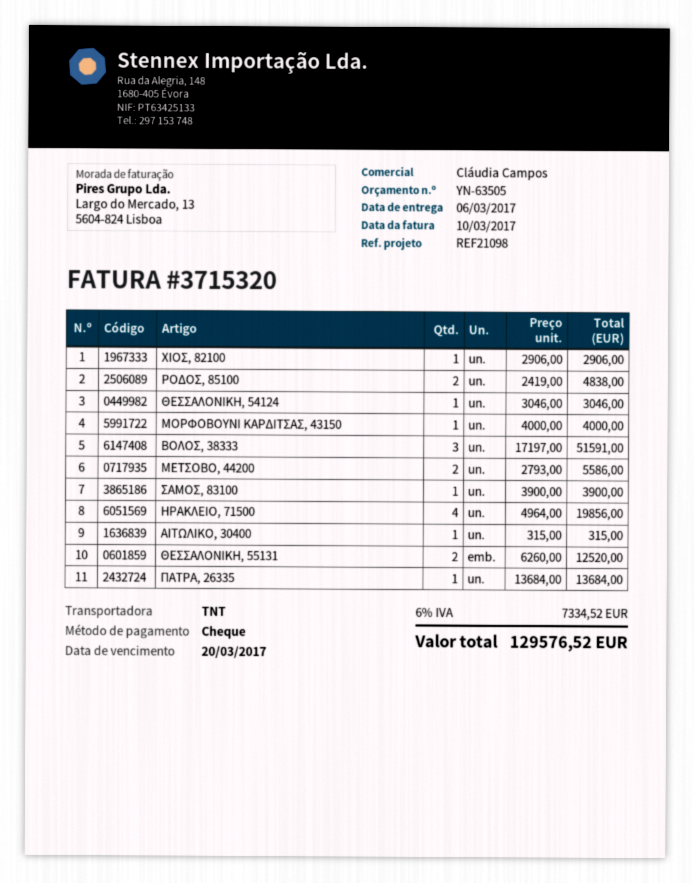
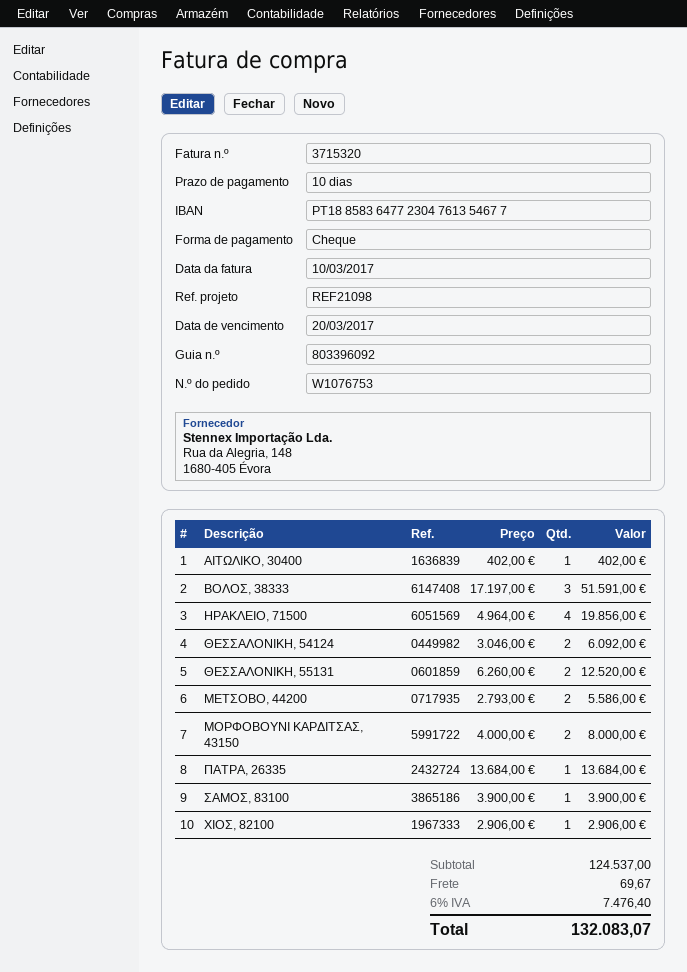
ΡΟΔΟΣ, 85100: 2 x 2419.00 = 4838.00 -> none
ΘΕΣΣΑΛΟΝΙΚΗ, 54124: 1 x 3046.00 = 3046.00 -> 2 x 3046.00 = 6092.00
ΜΟΡΦΟΒΟΥΝΙ ΚΑΡΔΙΤΣΑΣ, 43150: 1 x 4000.00 = 4000.00 -> 2 x 4000.00 = 8000.00
ΑΙΤΩΛΙΚΟ, 30400: 1 x 315.00 = 315.00 -> 1 x 402.00 = 402.00
shipping: none -> 69.67
tax: 6% = 7334.52 -> 6% = 7476.40
total: 129576.52 -> 132083.07

